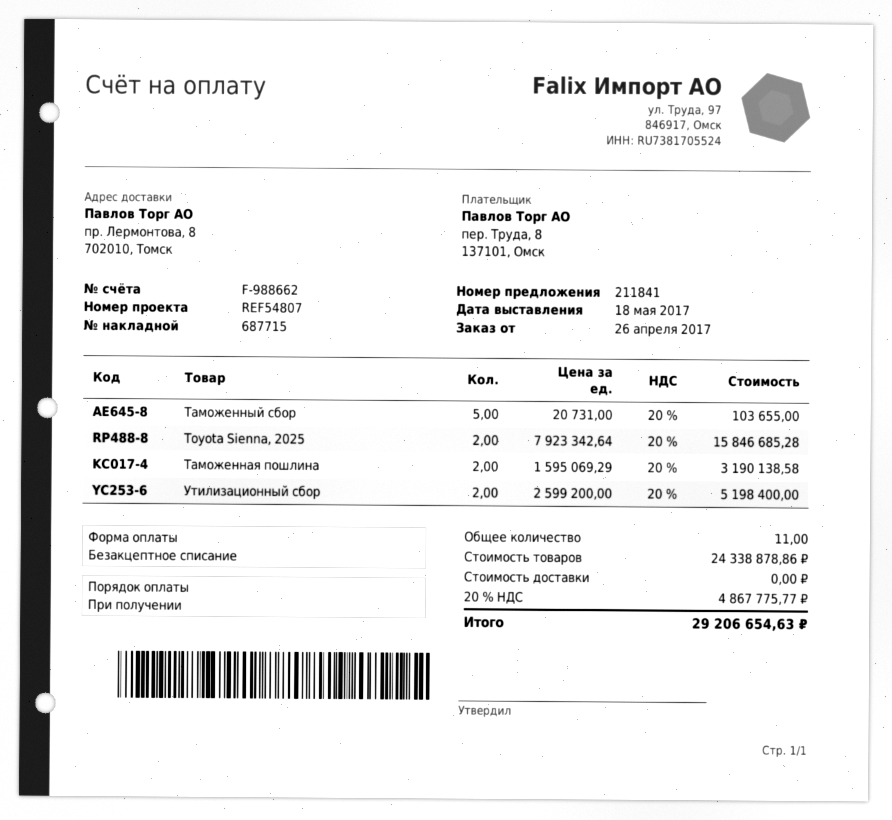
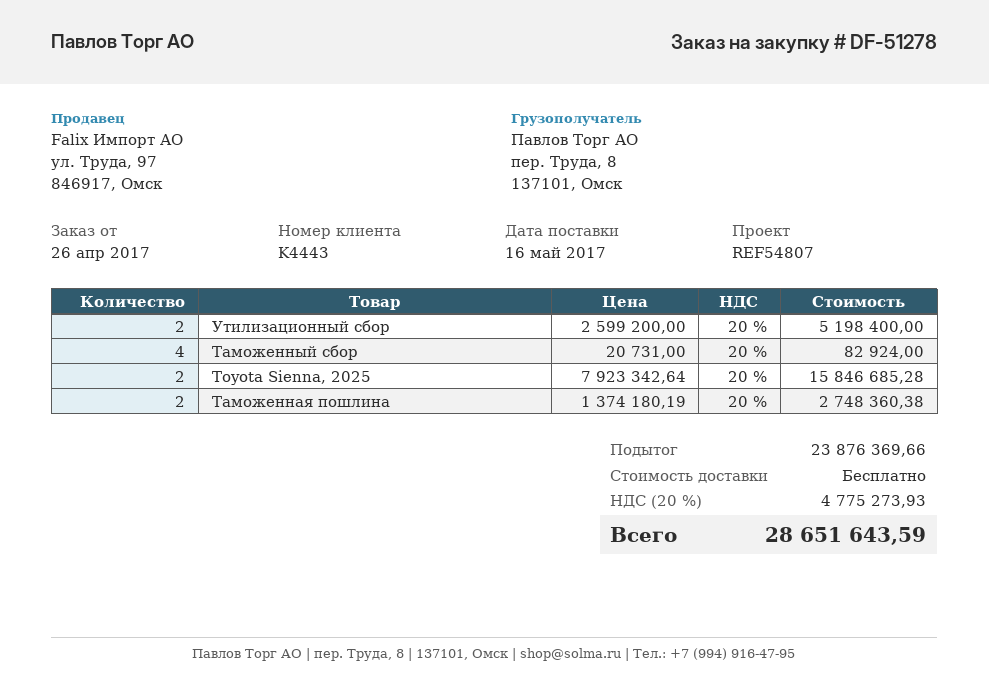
ship to: пр. Лермонтова, 8, 702010, Томск -> пер. Труда, 8, 137101, Омск
Таможенный сбор: 5 x 20731.00 = 103655.00 -> 4 x 20731.00 = 82924.00
Таможенная пошлина: 2 x 1595069.29 = 3190138.58 -> 2 x 1374180.19 = 2748360.38
subtotal: 24338878.86 -> 23876369.66
tax: 20% = 4867775.77 -> 20% = 4775273.93
total: 29206654.63 -> 28651643.59

